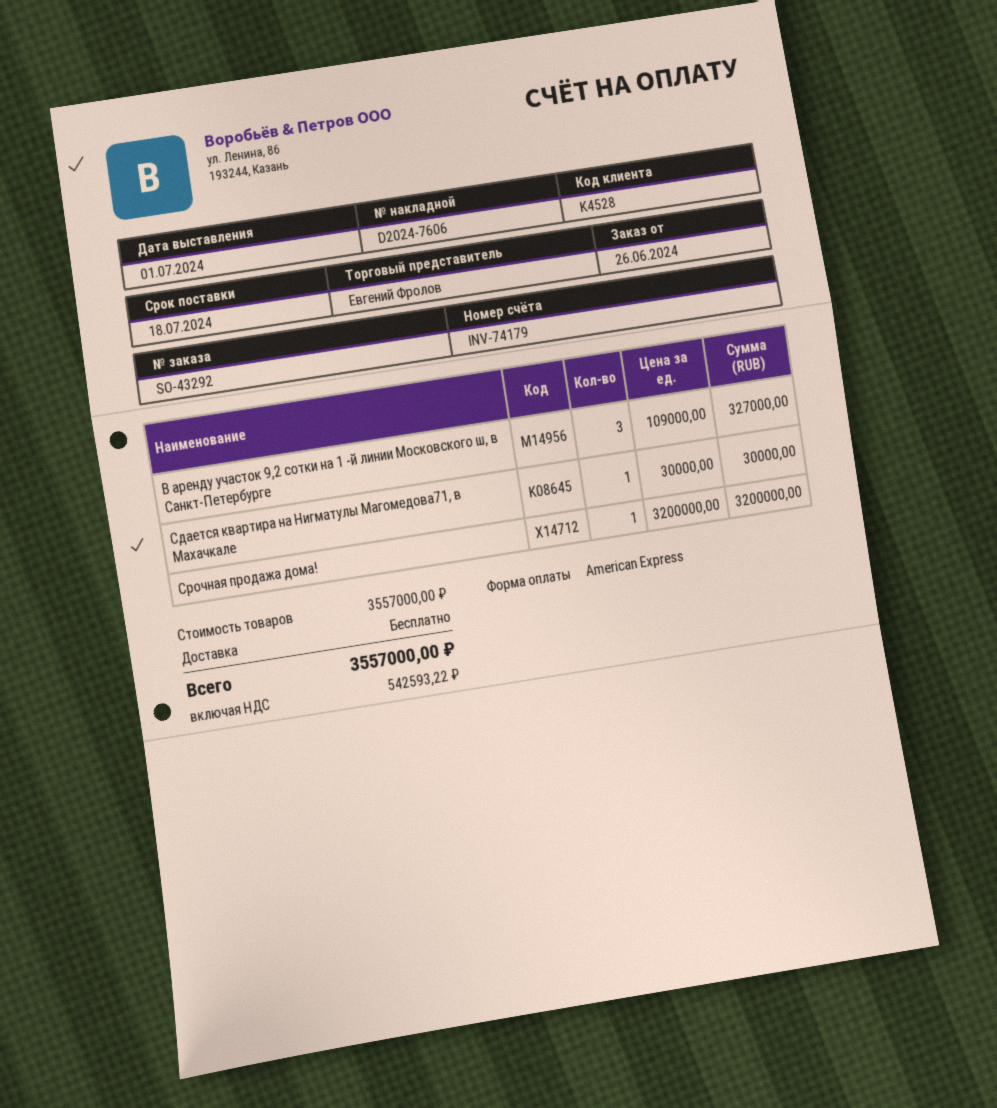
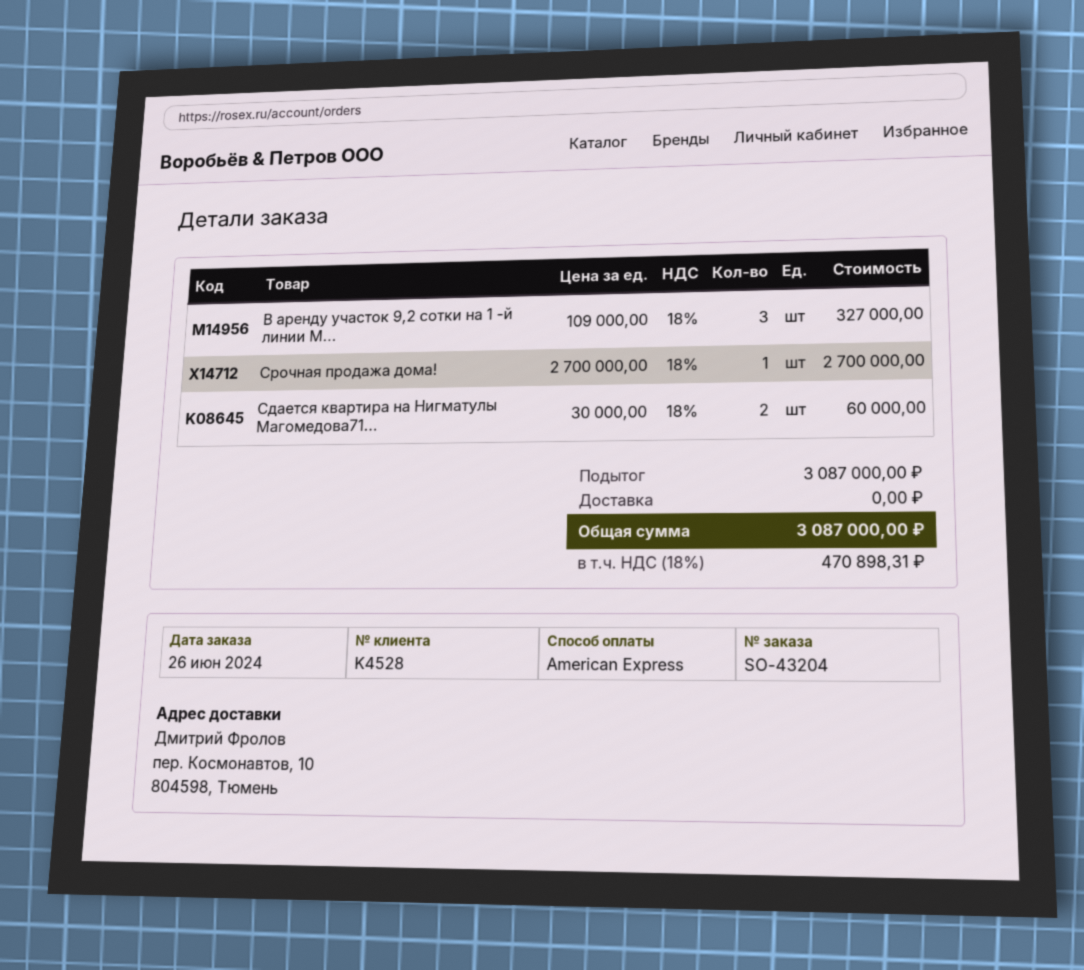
order number: SO-43292 -> SO-43204
Сдается квартира на Нигматулы Магомедова71, в Махачкале: 1 x 30000.00 = 30000.00 -> 2 x 30000.00 = 60000.00
Срочная продажа дома!: 1 x 3200000.00 = 3200000.00 -> 1 x 2700000.00 = 2700000.00
subtotal: 3557000.00 -> 3087000.00
tax: 542593.22 -> 470898.31
total: 3557000.00 -> 3087000.00

